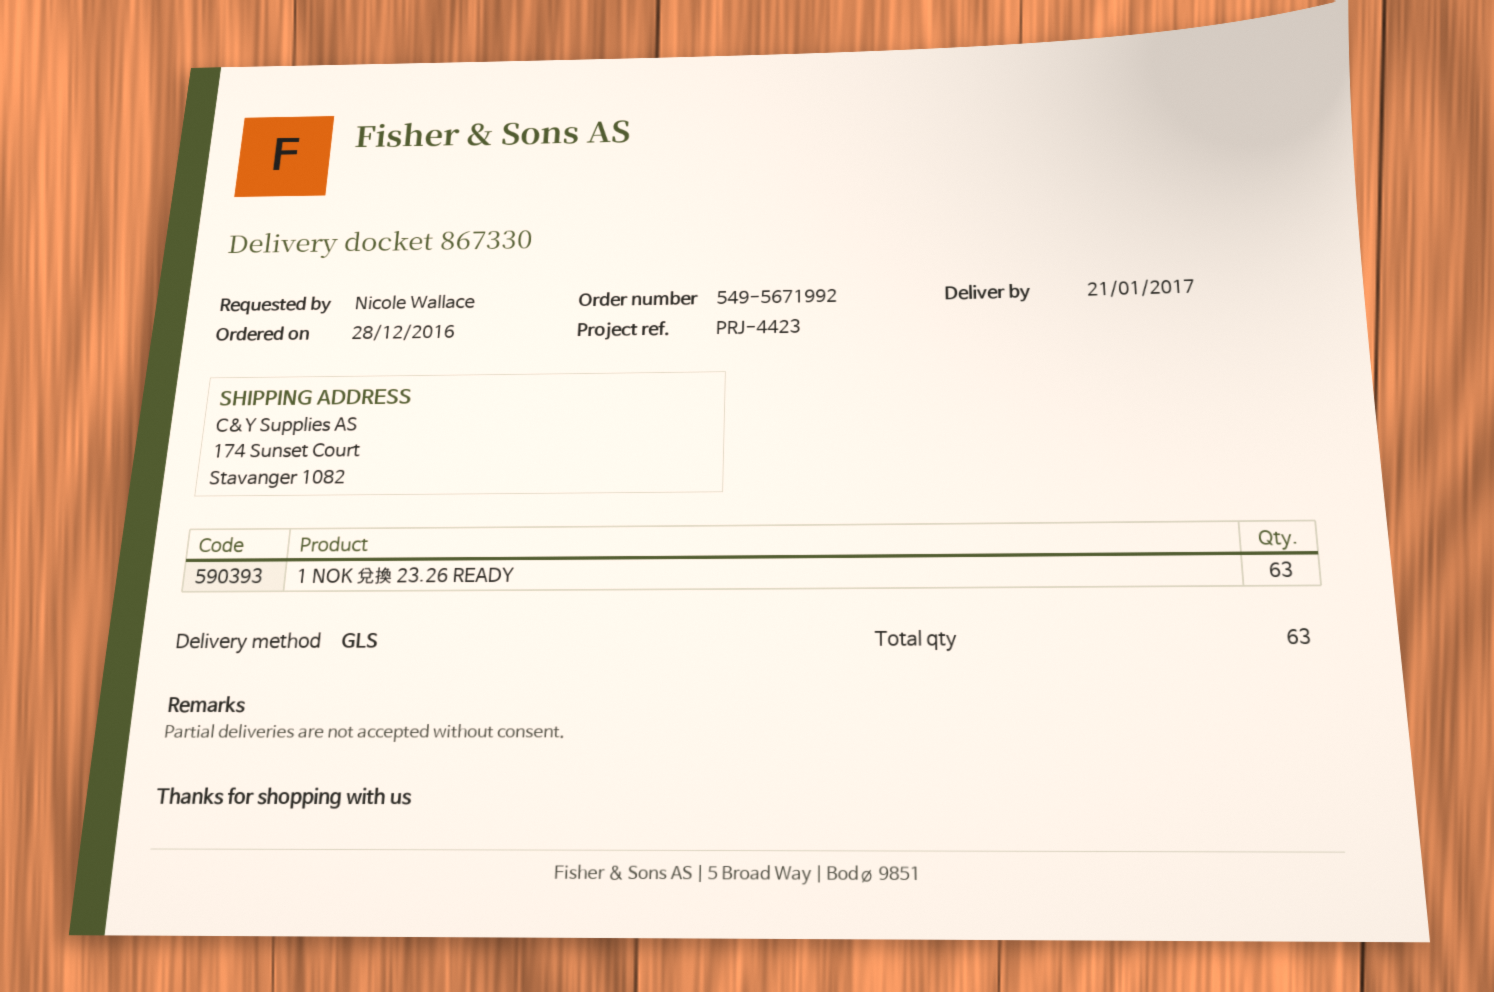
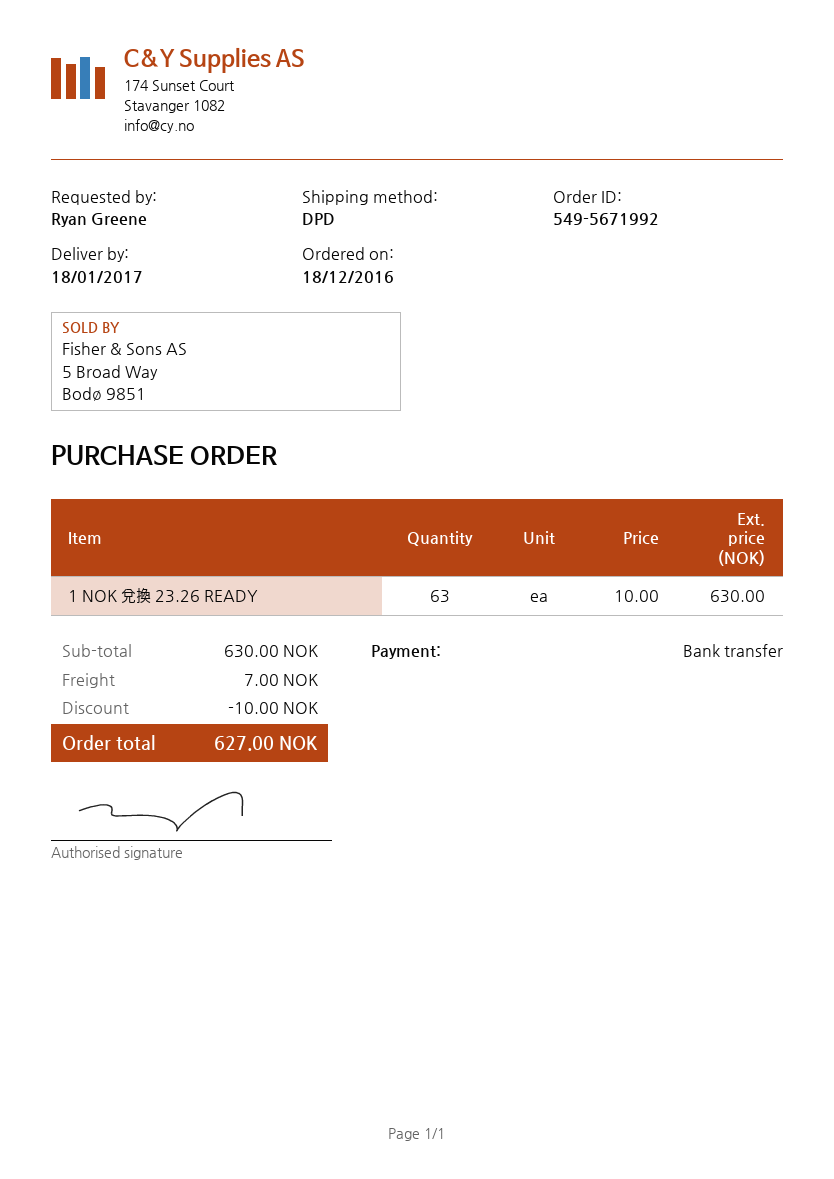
order date: 2016-12-28 -> 2016-12-18
delivery date: 2017-01-21 -> 2017-01-18
ordered by: Nicole Wallace -> Ryan Greene
shipping method: GLS -> DPD

